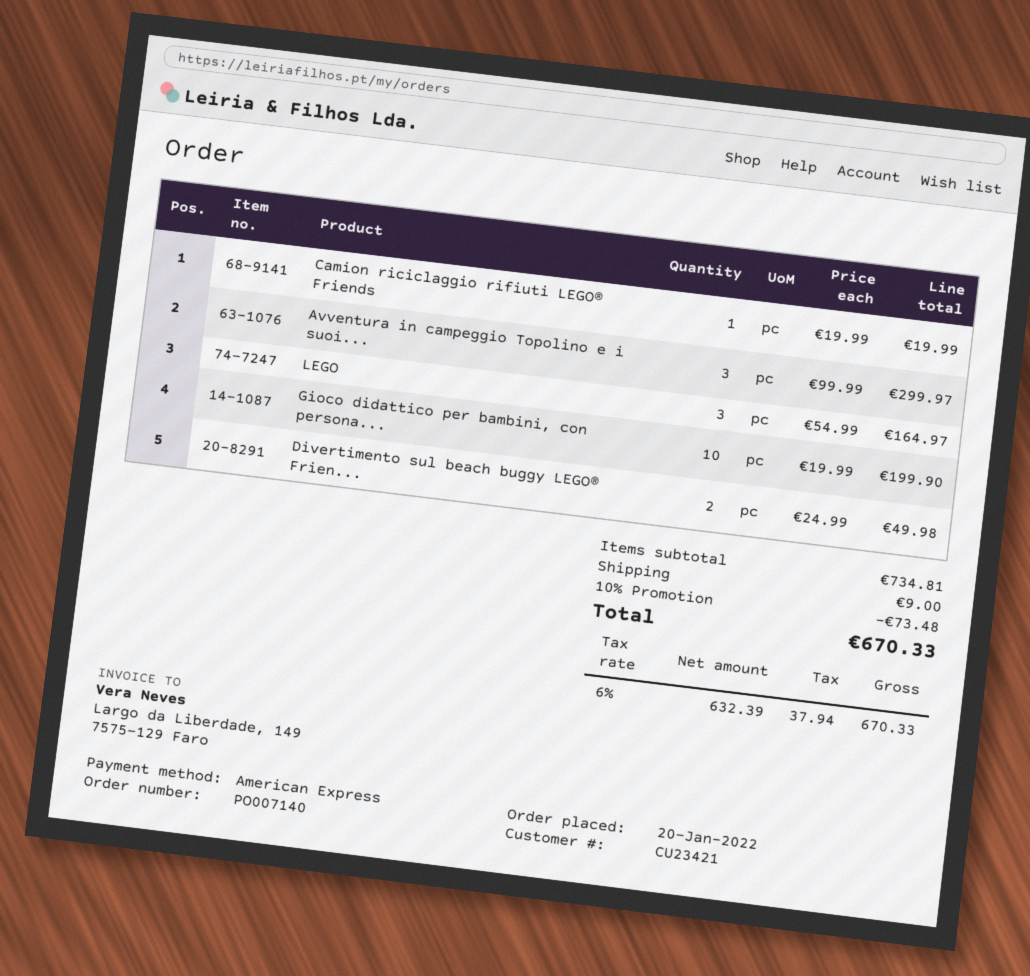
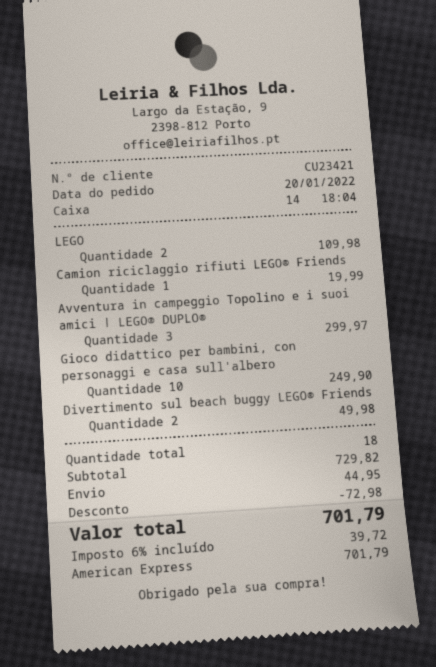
LEGO: 3 for 164.97 -> 2 for 109.98
Gioco didattico per bambini, con persona...: 10 for 199.90 -> 10 for 249.90
subtotal: 734.81 -> 729.82
discount: 73.48 -> 72.98
shipping: 9.00 -> 44.95
tax: 6% = 37.94 -> 6% = 39.72
total: 670.33 -> 701.79

